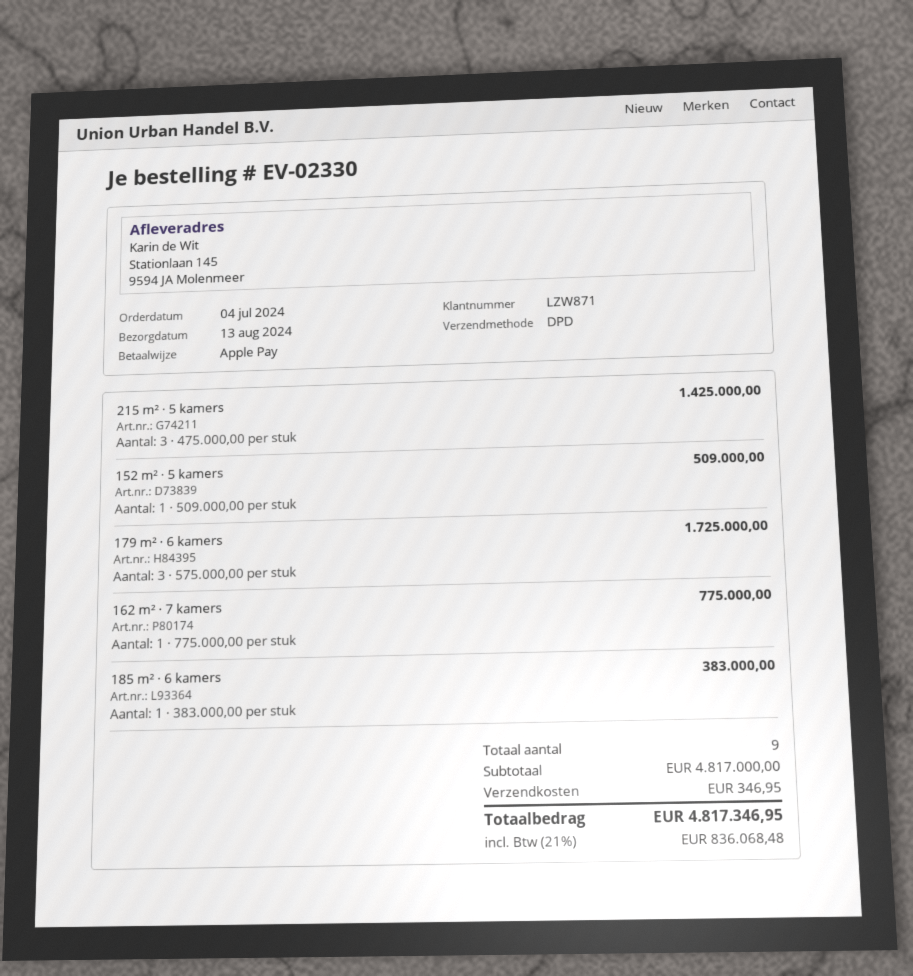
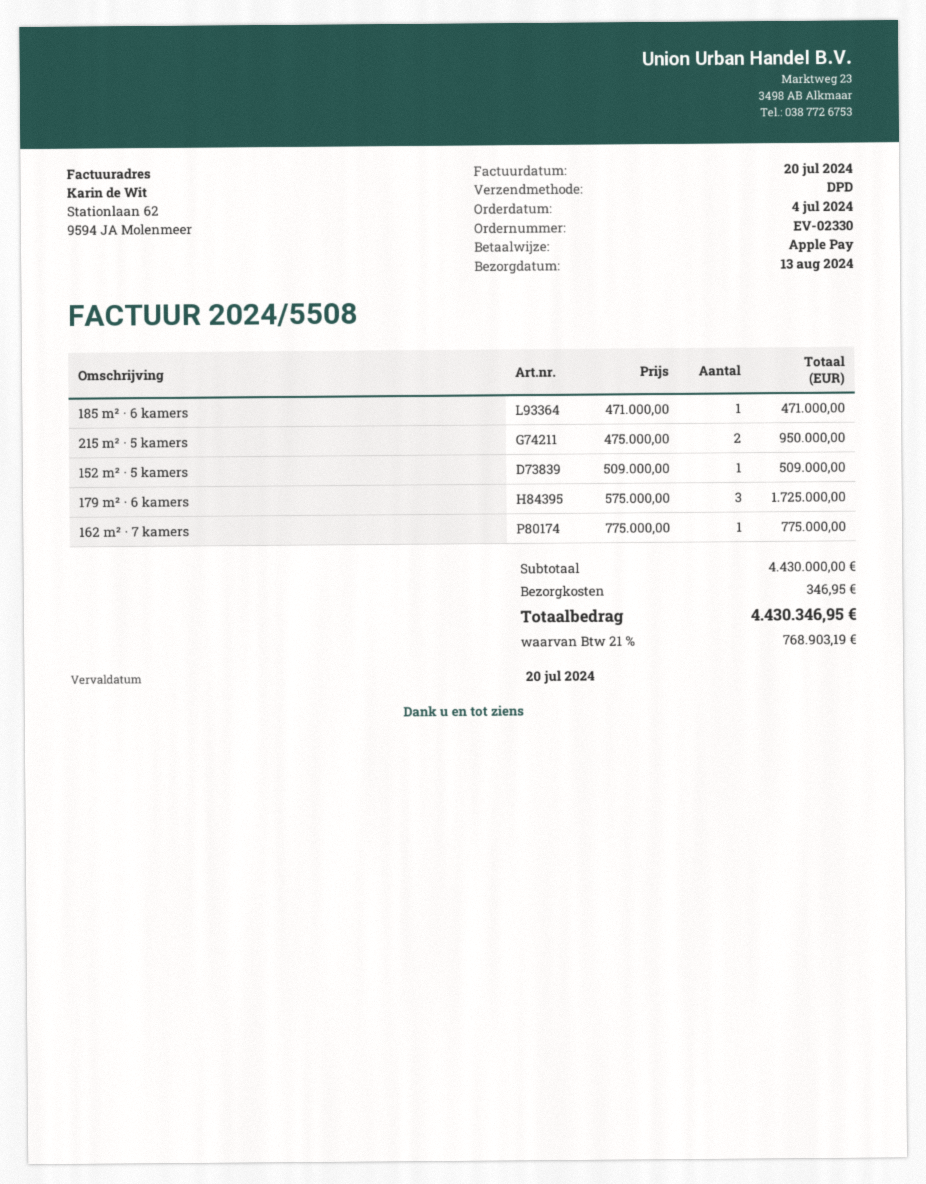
215 m² · 5 kamers: 3 x 475000.00 = 1425000.00 -> 2 x 475000.00 = 950000.00
185 m² · 6 kamers: 1 x 383000.00 = 383000.00 -> 1 x 471000.00 = 471000.00
subtotal: 4817000.00 -> 4430000.00
tax: 21% = 836068.48 -> 21% = 768903.19
total: 4817346.95 -> 4430346.95

